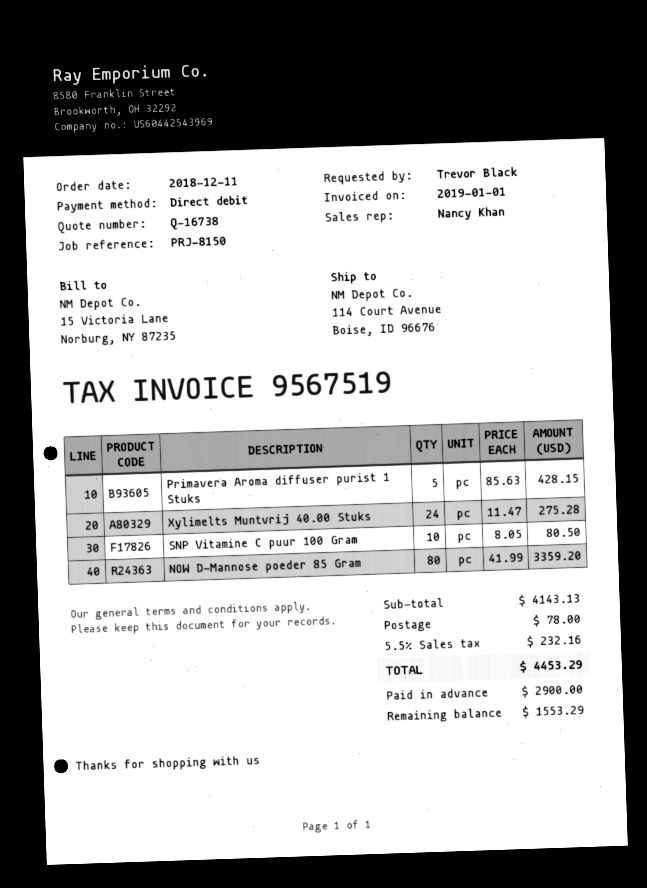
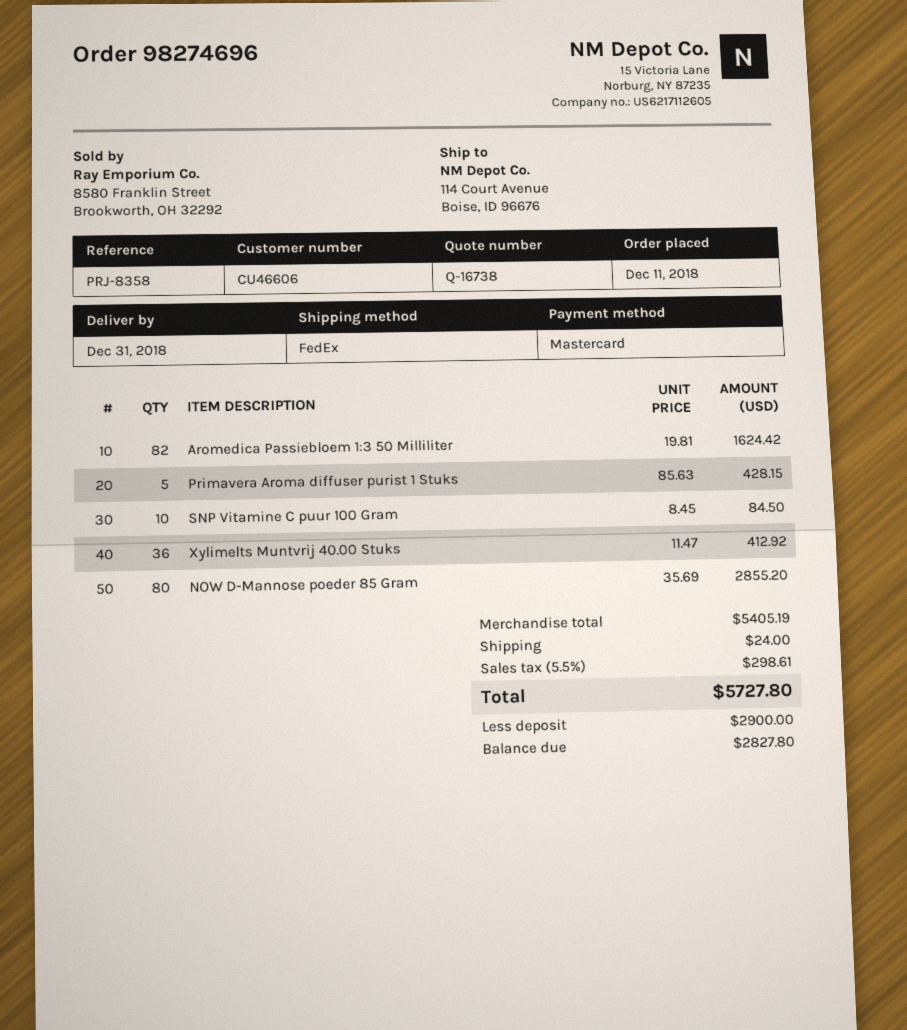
reference: PRJ-8150 -> PRJ-8358
payment method: direct debit -> Mastercard
Xylimelts Muntvrij 40.00 Stuks: 24 x 11.47 = 275.28 -> 36 x 11.47 = 412.92
SNP Vitamine C puur 100 Gram: 10 x 8.05 = 80.50 -> 10 x 8.45 = 84.50
NOW D-Mannose poeder 85 Gram: 80 x 41.99 = 3359.20 -> 80 x 35.69 = 2855.20
Aromedica Passiebloem 1:3 50 Milliliter: none -> 82 x 19.81 = 1624.42
subtotal: 4143.13 -> 5405.19
shipping: 78.00 -> 24.00
tax: 5.5% = 232.16 -> 5.5% = 298.61
total: 4453.29 -> 5727.80
balance: 1553.29 -> 2827.80

